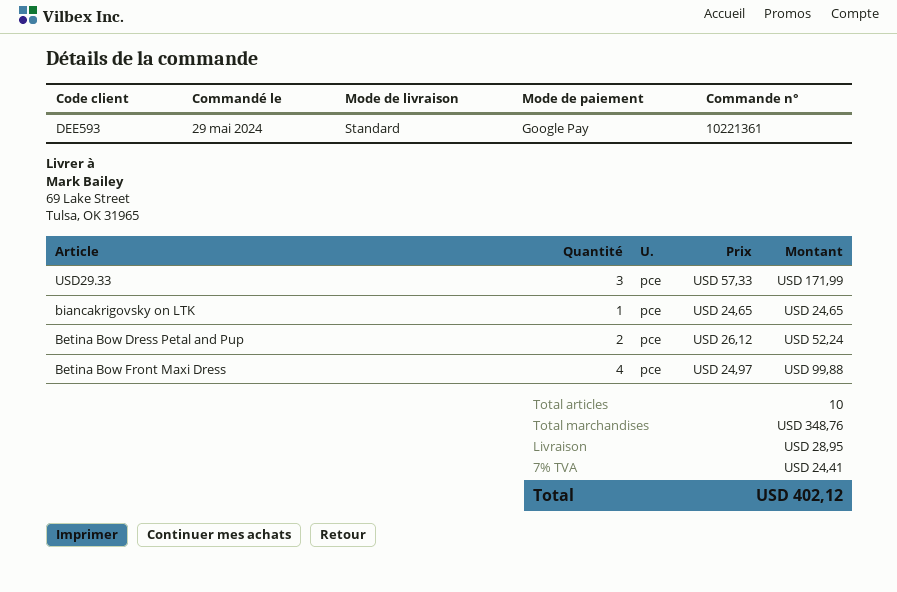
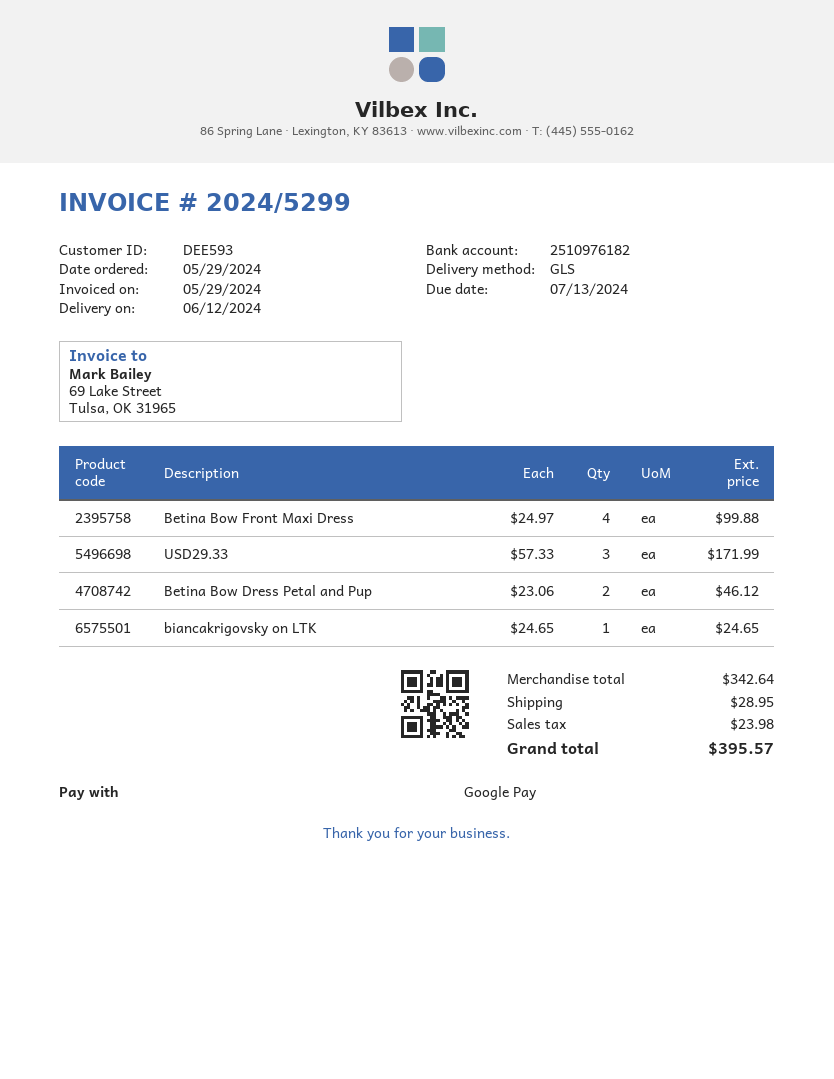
shipping method: standard -> GLS
Betina Bow Dress Petal and Pup: 2 x 26.12 = 52.24 -> 2 x 23.06 = 46.12
subtotal: 348.76 -> 342.64
tax: 24.41 -> 23.98
total: 402.12 -> 395.57

